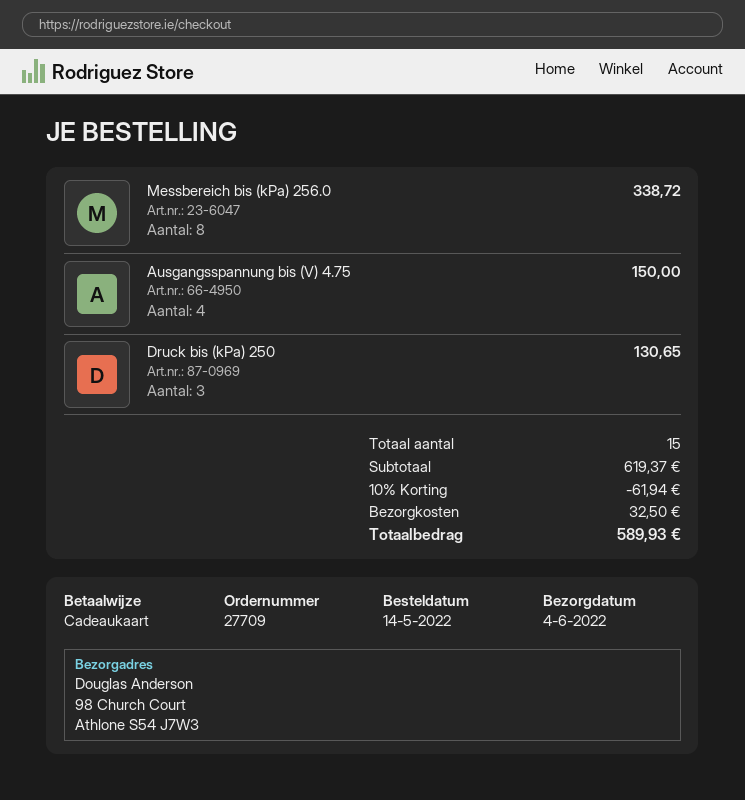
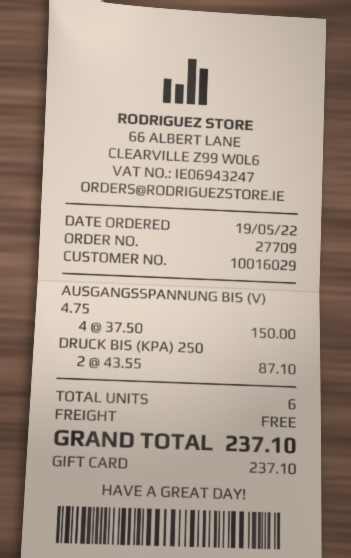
order date: 2022-05-14 -> 2022-05-19
Messbereich bis (kPa) 256.0: 8 for 338.72 -> none
Druck bis (kPa) 250: 3 for 130.65 -> 2 for 87.10
total quantity: 15 -> 6
discount: 10% = 61.94 -> none
shipping: 32.50 -> 0.00
total: 589.93 -> 237.10

